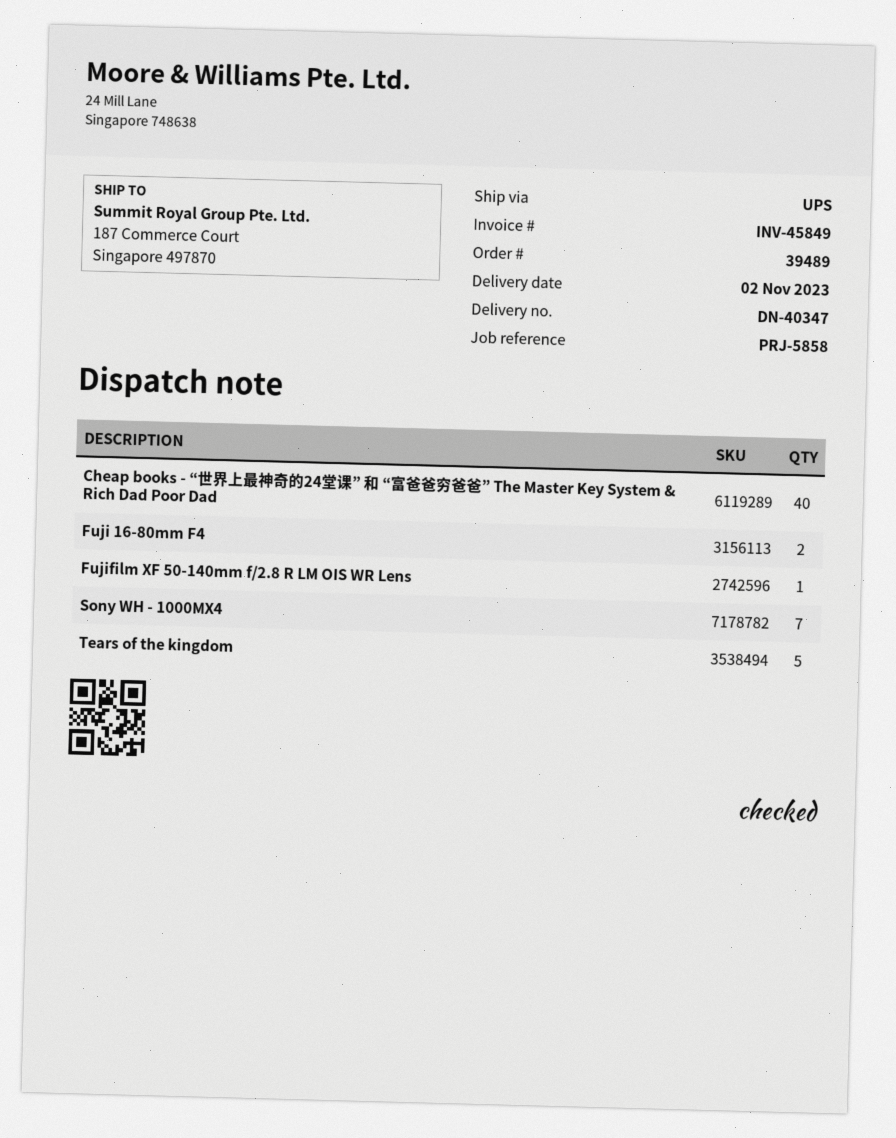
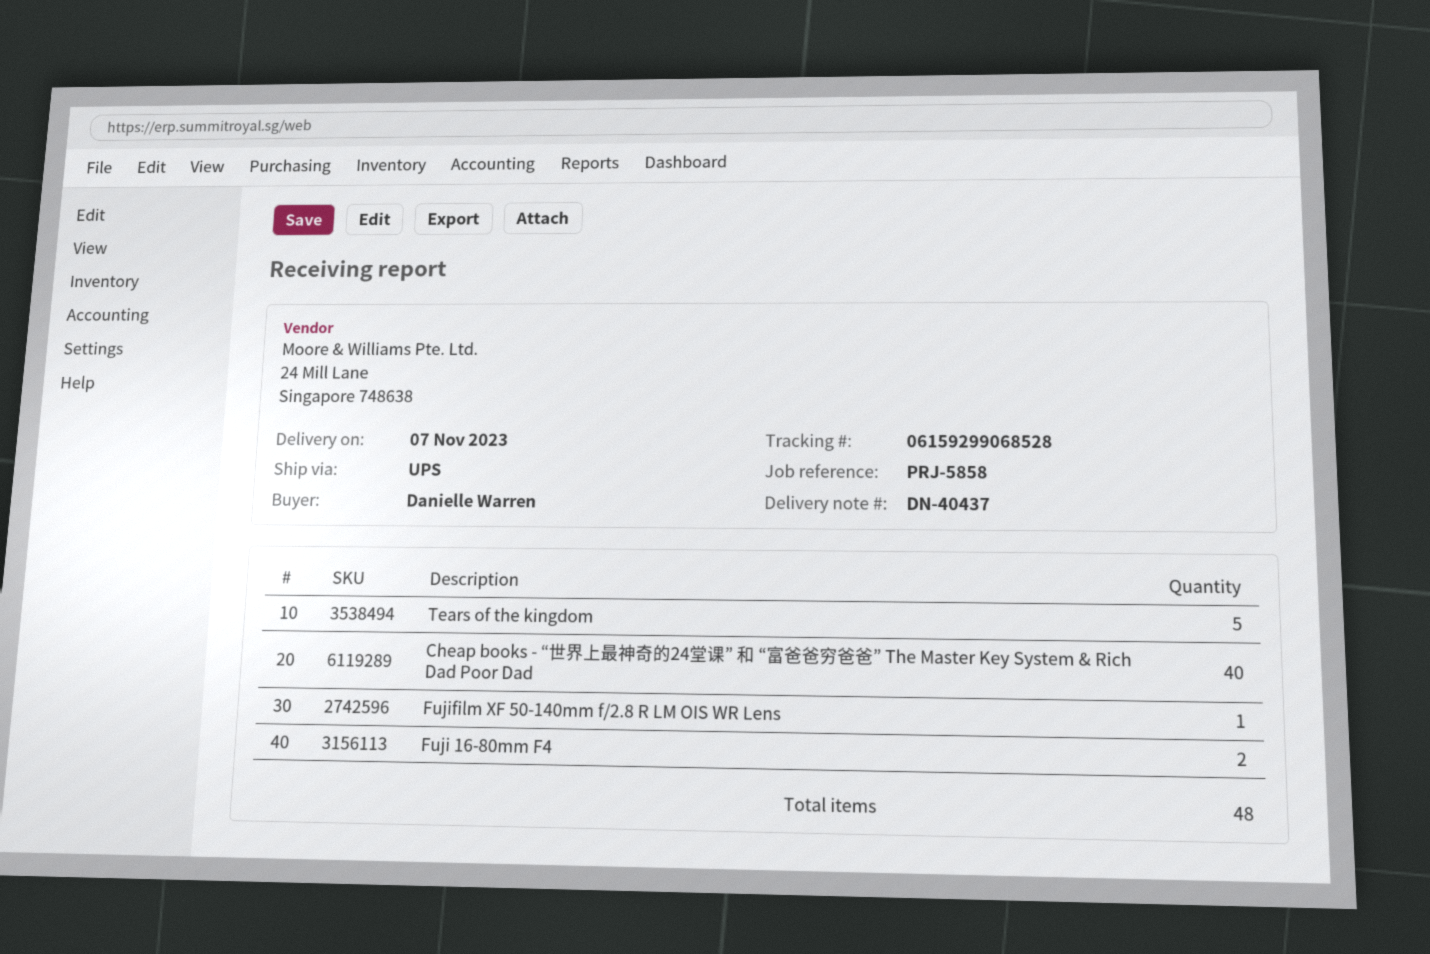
delivery note number: DN-40347 -> DN-40437
delivery date: 2023-11-02 -> 2023-11-07
Sony WH - 1000MX4: 7 -> none

